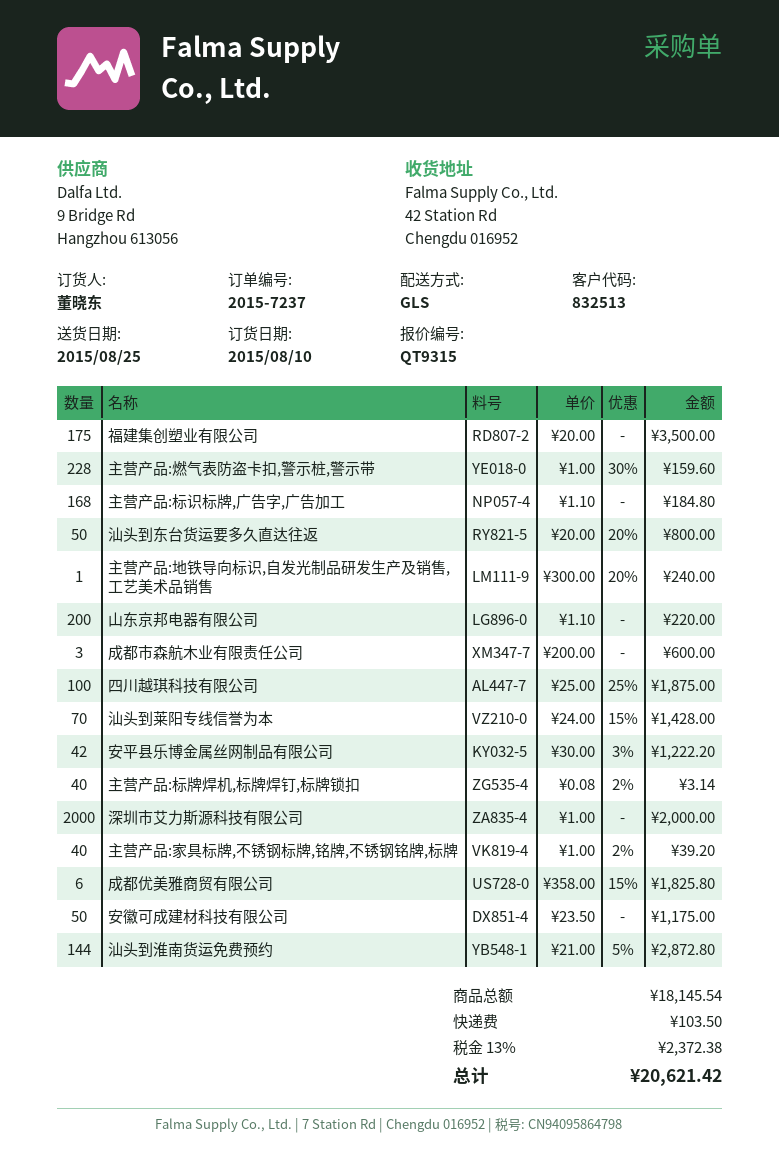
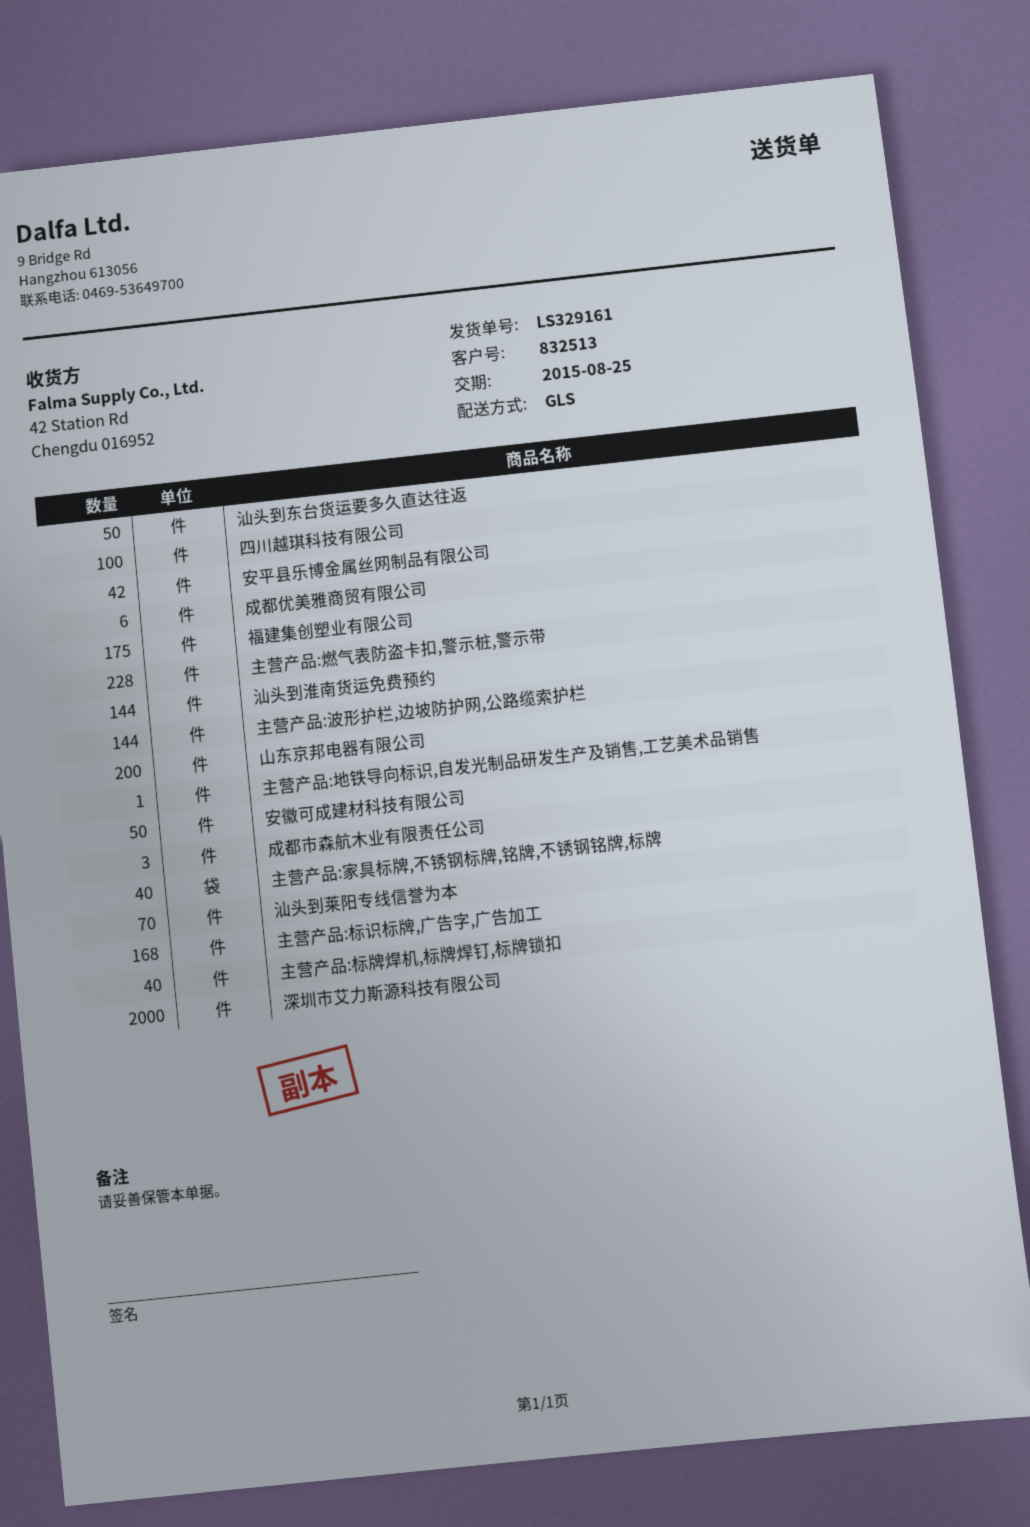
主营产品:波形护栏,边坡防护网,公路缆索护栏: none -> 144

